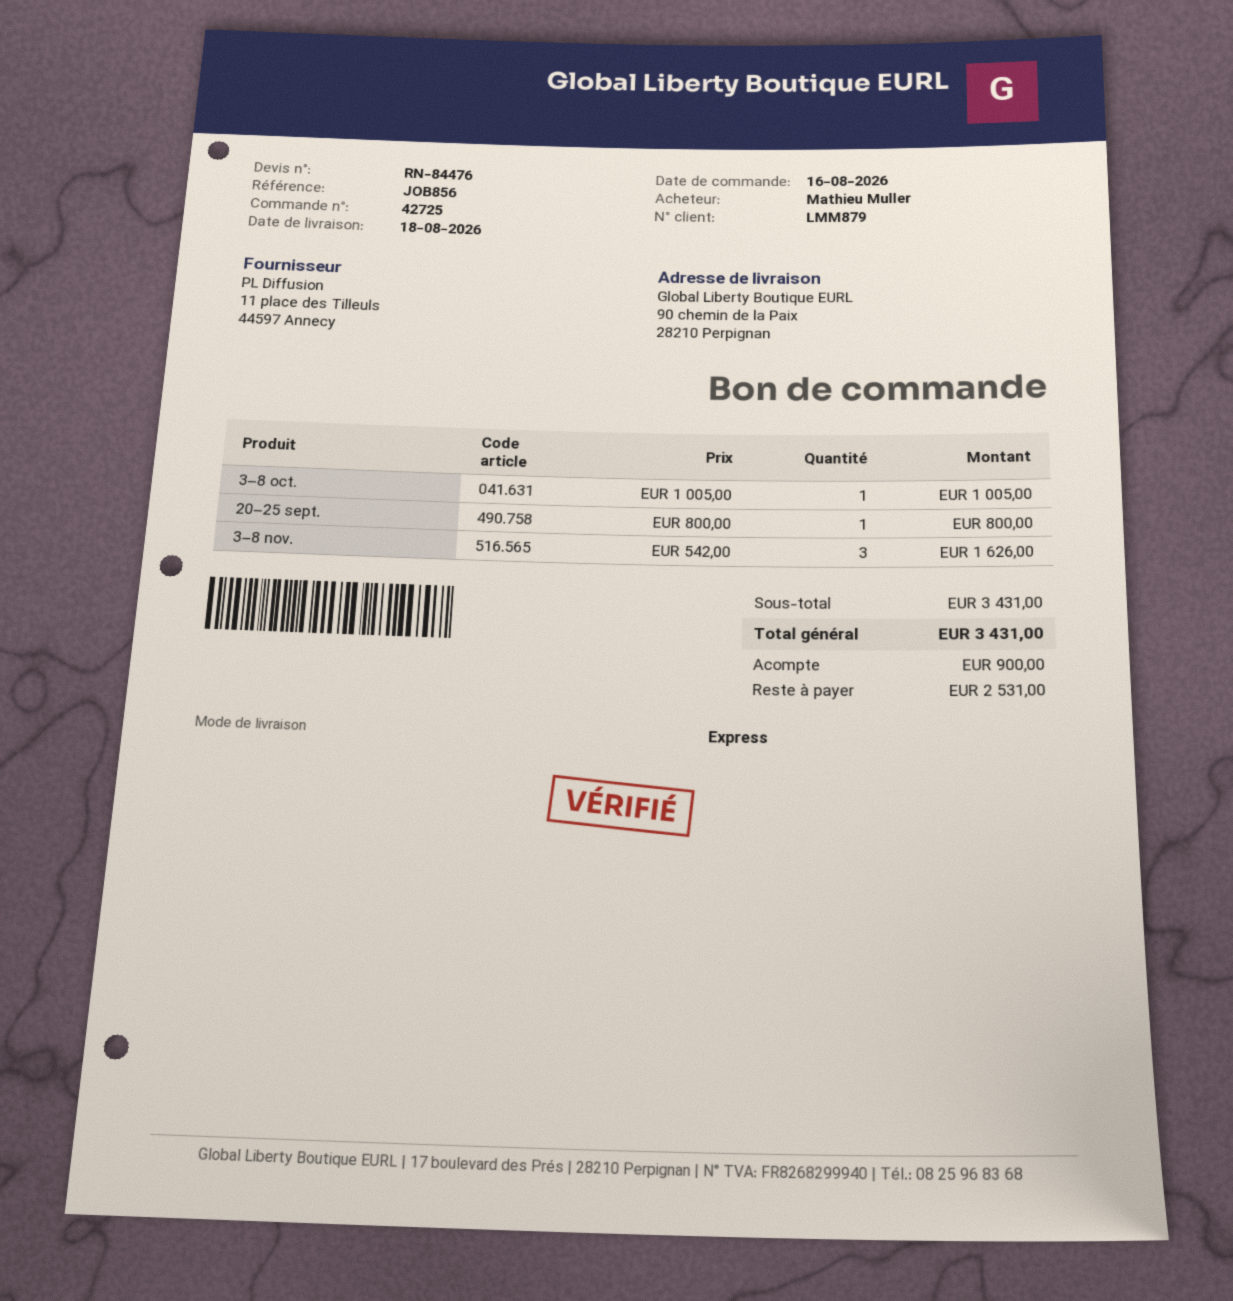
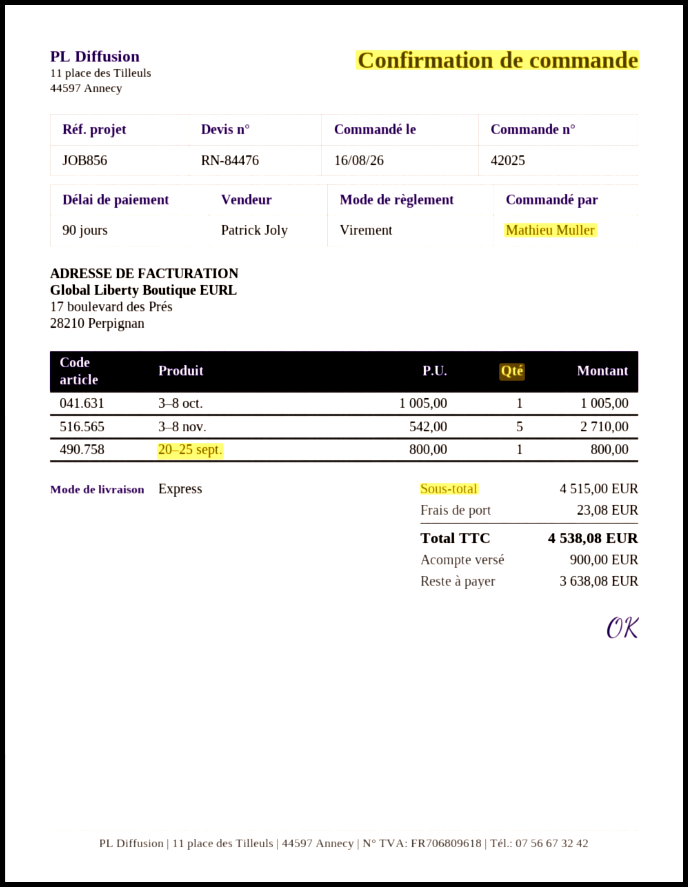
order number: 42725 -> 42025
3–8 nov.: 3 x 542.00 = 1626.00 -> 5 x 542.00 = 2710.00
subtotal: 3431.00 -> 4515.00
shipping: none -> 23.08
total: 3431.00 -> 4538.08
balance: 2531.00 -> 3638.08

